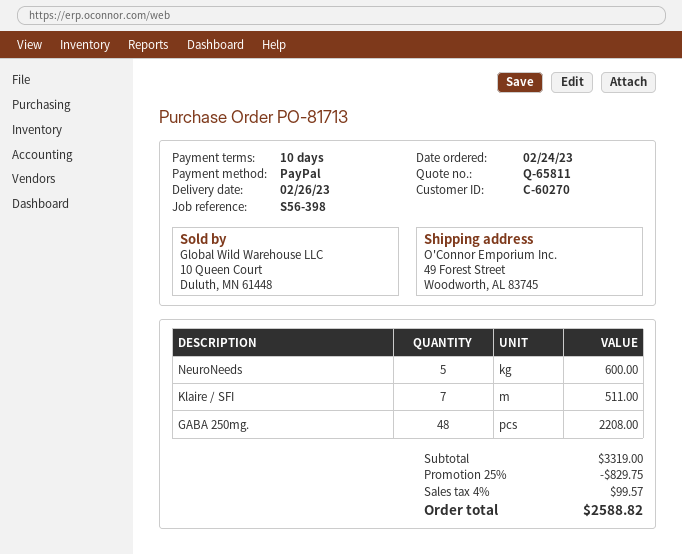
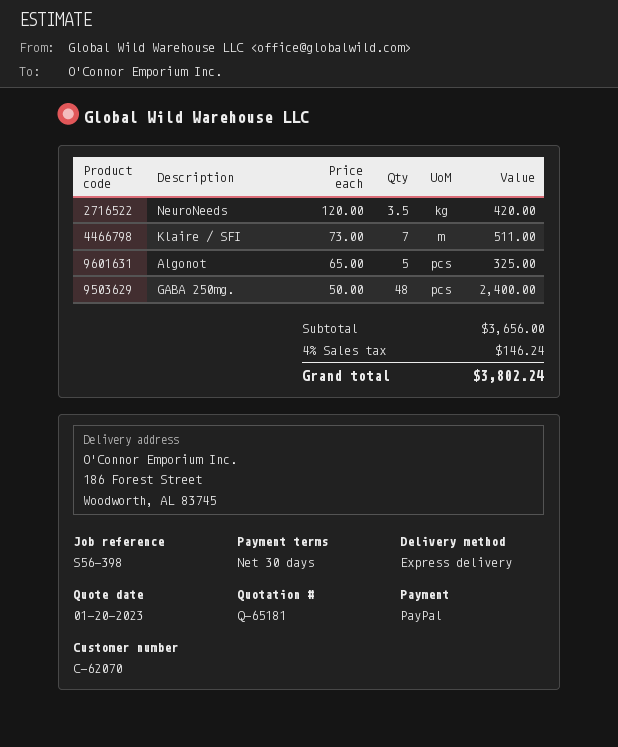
quote number: Q-65811 -> Q-65181
payment terms: 10 days -> 30 days
customer number: C-60270 -> C-62070
ship to: 49 Forest Street, Woodworth, AL 83745 -> 186 Forest Street, Woodworth, AL 83745
NeuroNeeds: 5 for 600.00 -> 3.5 for 420.00
GABA 250mg.: 48 for 2208.00 -> 48 for 2400.00
Algonot: none -> 5 for 325.00
subtotal: 3319.00 -> 3656.00
discount: 25% = 829.75 -> none
tax: 4% = 99.57 -> 4% = 146.24
total: 2588.82 -> 3802.24

